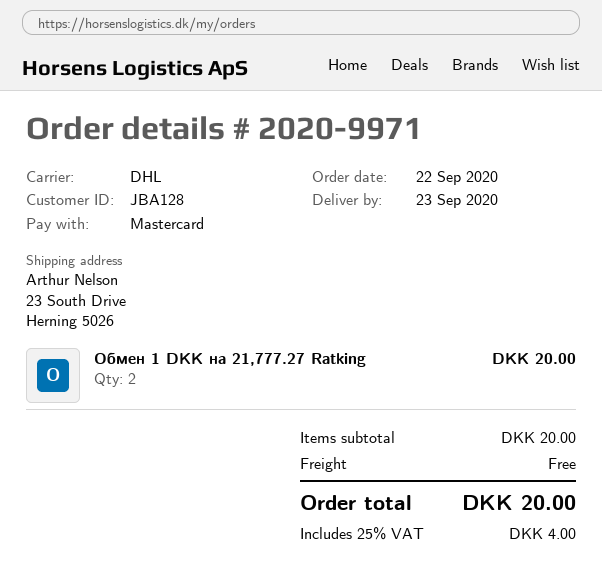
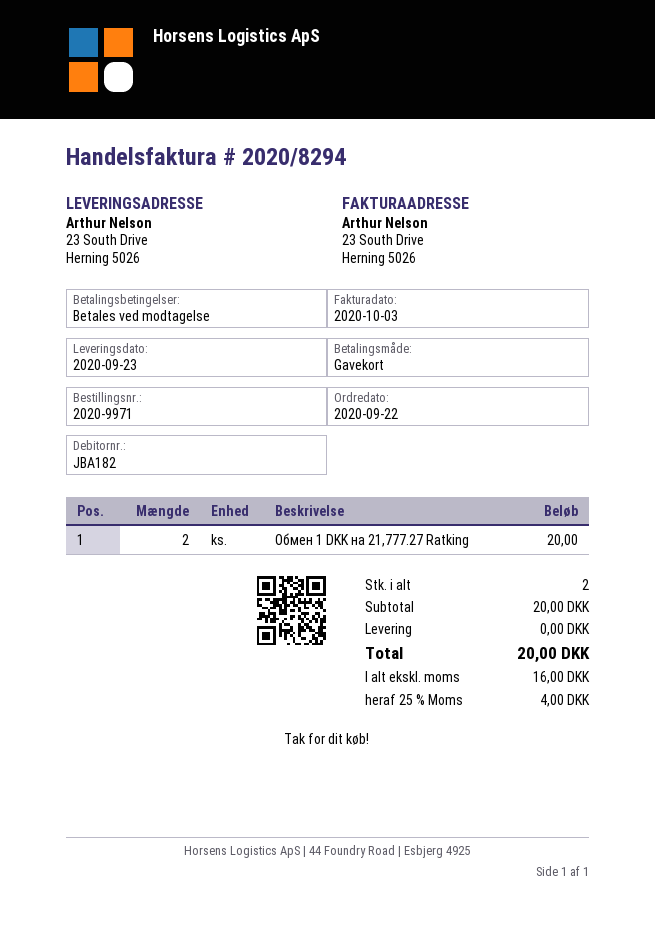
customer number: JBA128 -> JBA182
payment method: Mastercard -> gift card

